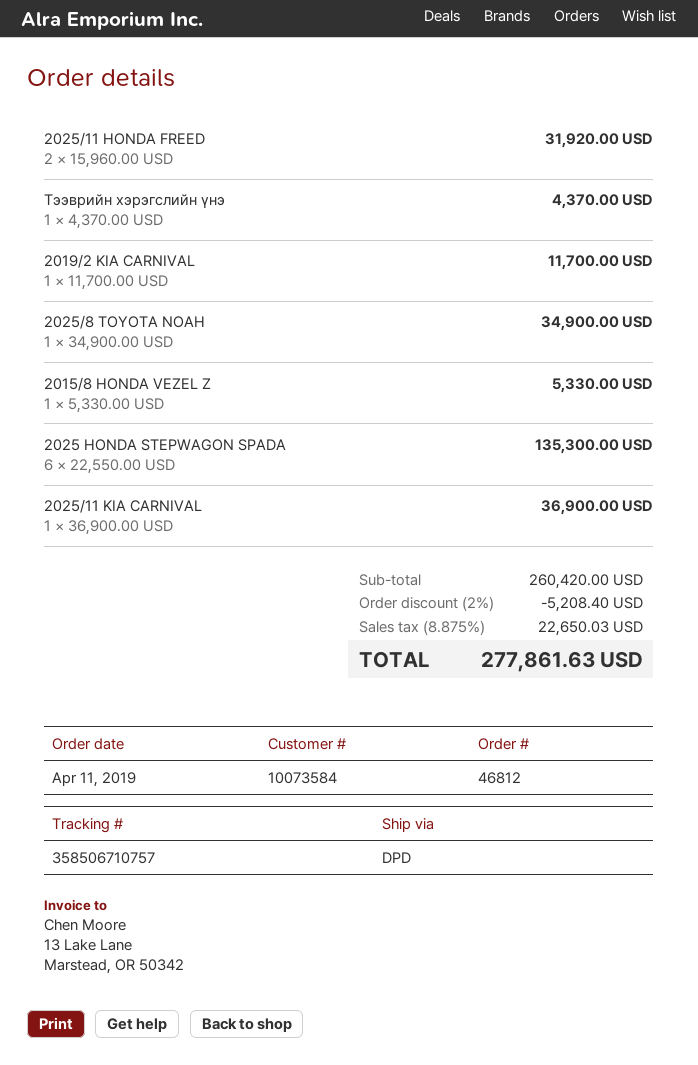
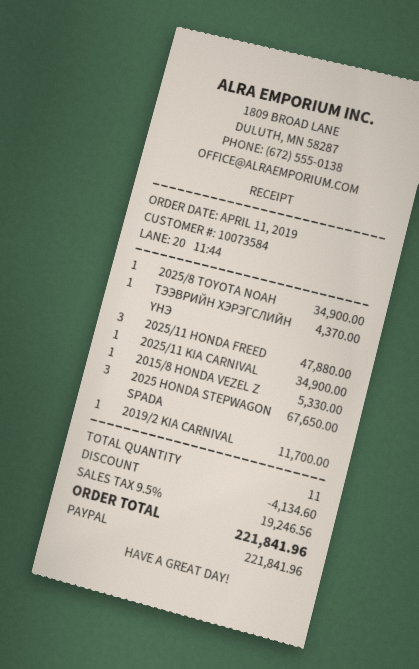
2025/11 HONDA FREED: 2 for 31920.00 -> 3 for 47880.00
2025 HONDA STEPWAGON SPADA: 6 for 135300.00 -> 3 for 67650.00
2025/11 KIA CARNIVAL: 1 for 36900.00 -> 1 for 34900.00
discount: 5208.40 -> 4134.60
tax: 8.875% = 22650.03 -> 9.5% = 19246.56
total: 277861.63 -> 221841.96

